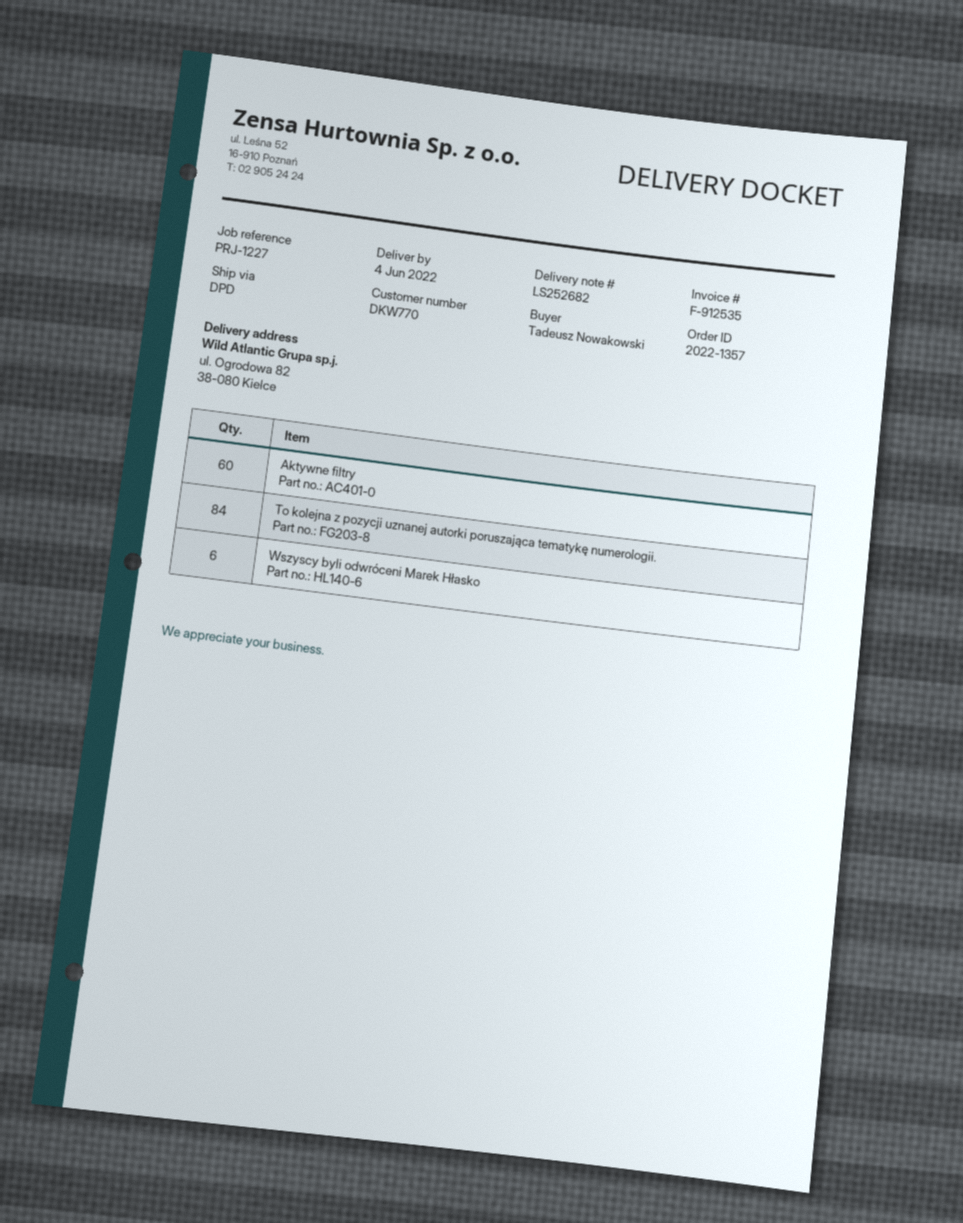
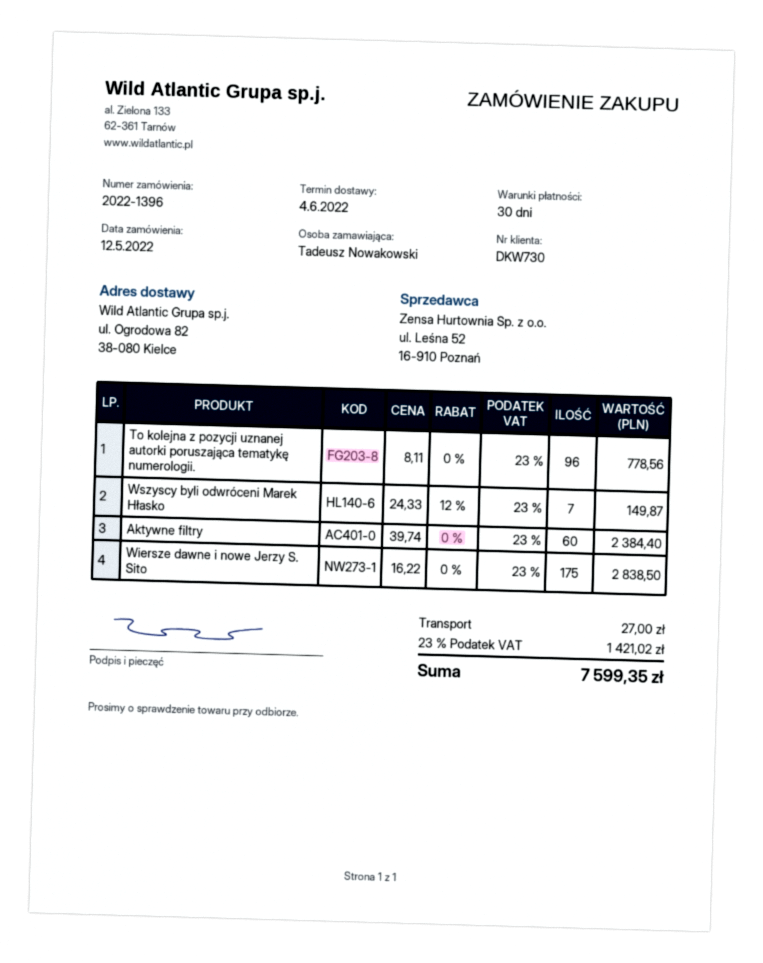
order number: 2022-1357 -> 2022-1396
customer number: DKW770 -> DKW730
To kolejna z pozycji uznanej autorki poruszająca tematykę numerologii.: 84 -> 96
Wszyscy byli odwróceni Marek Hłasko: 6 -> 7
Wiersze dawne i nowe Jerzy S. Sito: none -> 175

